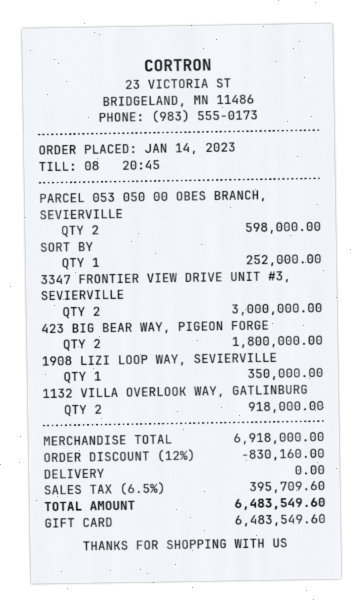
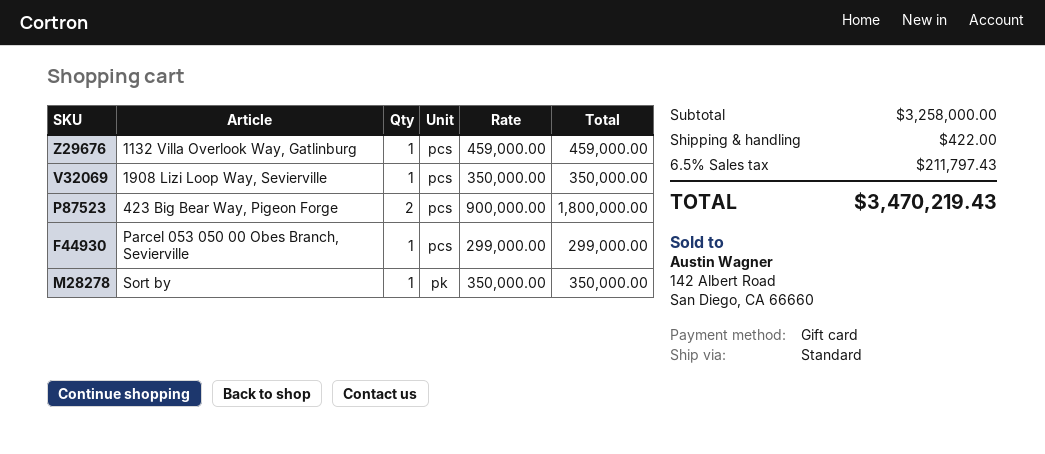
PARCEL 053 050 00 OBES BRANCH, SEVIERVILLE: 2 for 598000.00 -> 1 for 299000.00
SORT BY: 1 for 252000.00 -> 1 for 350000.00
3347 FRONTIER VIEW DRIVE UNIT #3, SEVIERVILLE: 2 for 3000000.00 -> none
1132 VILLA OVERLOOK WAY, GATLINBURG: 2 for 918000.00 -> 1 for 459000.00
subtotal: 6918000.00 -> 3258000.00
discount: 12% = 830160.00 -> none
shipping: 0.00 -> 422.00
tax: 6.5% = 395709.60 -> 6.5% = 211797.43
total: 6483549.60 -> 3470219.43

